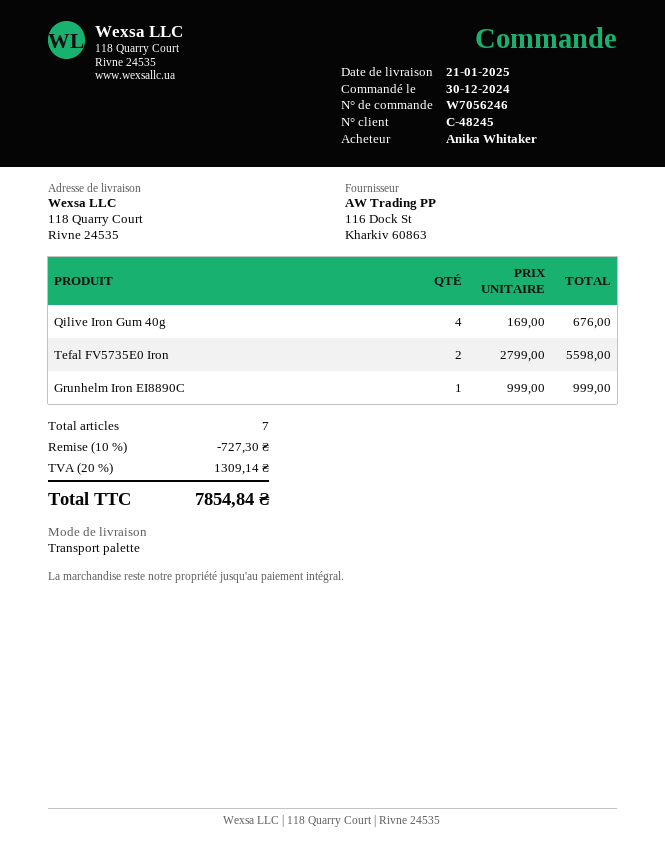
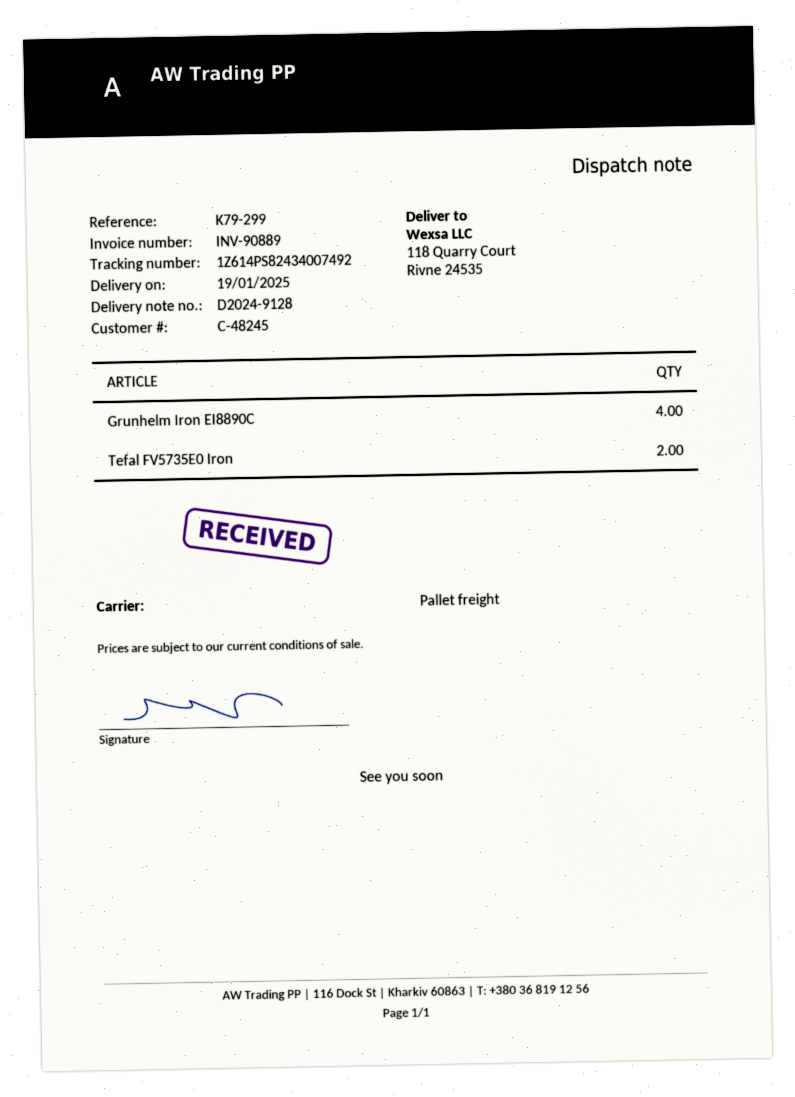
delivery date: 2025-01-21 -> 2025-01-19
Qilive Iron Gum 40g: 4 -> none
Grunhelm Iron EI8890C: 1 -> 4

